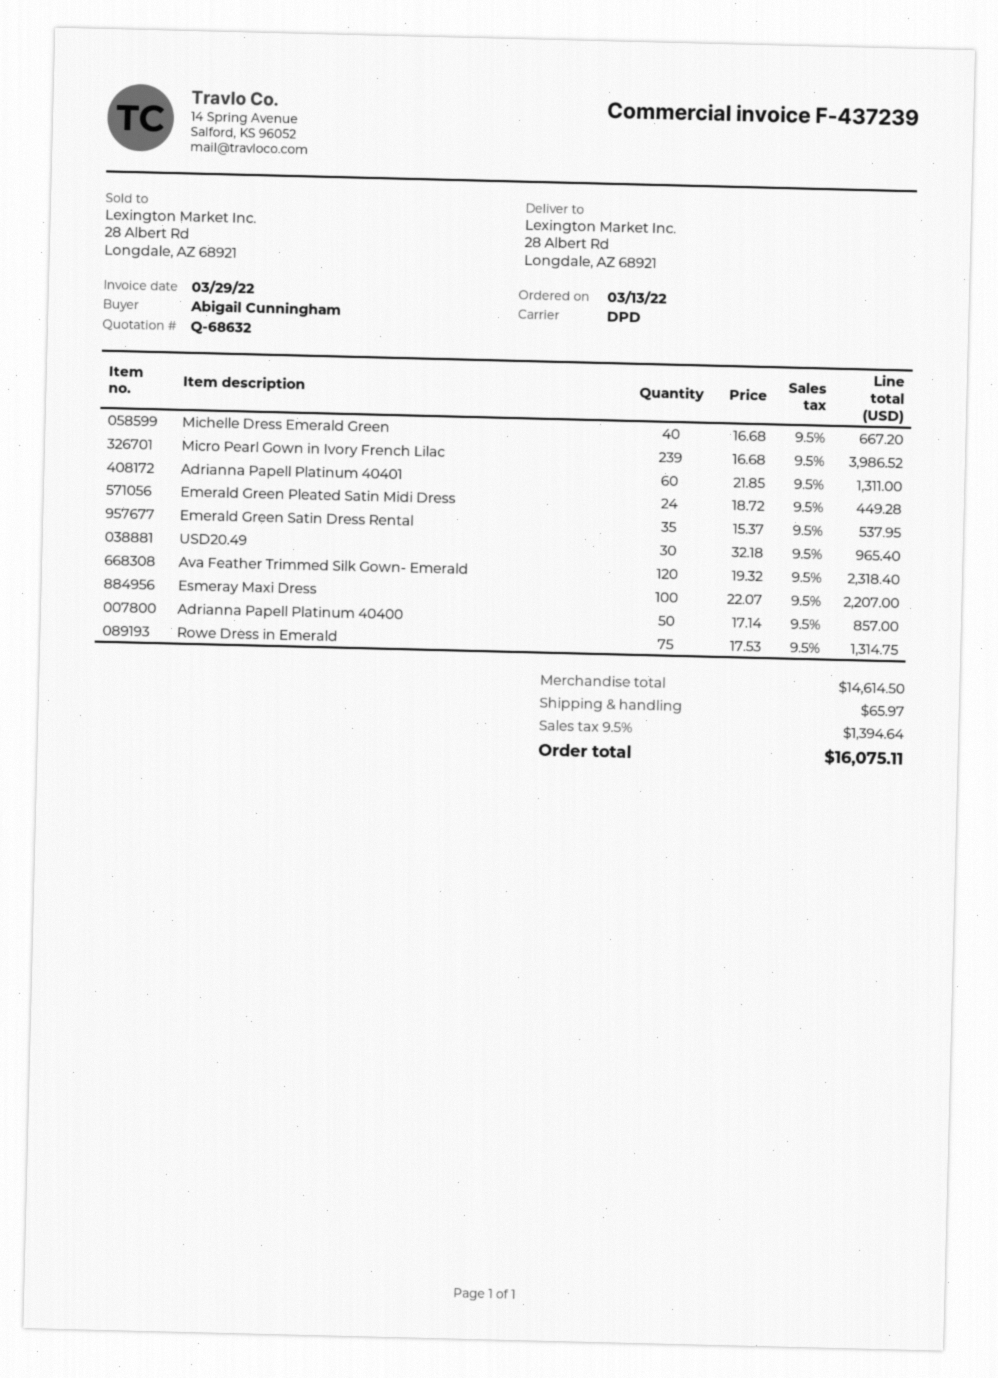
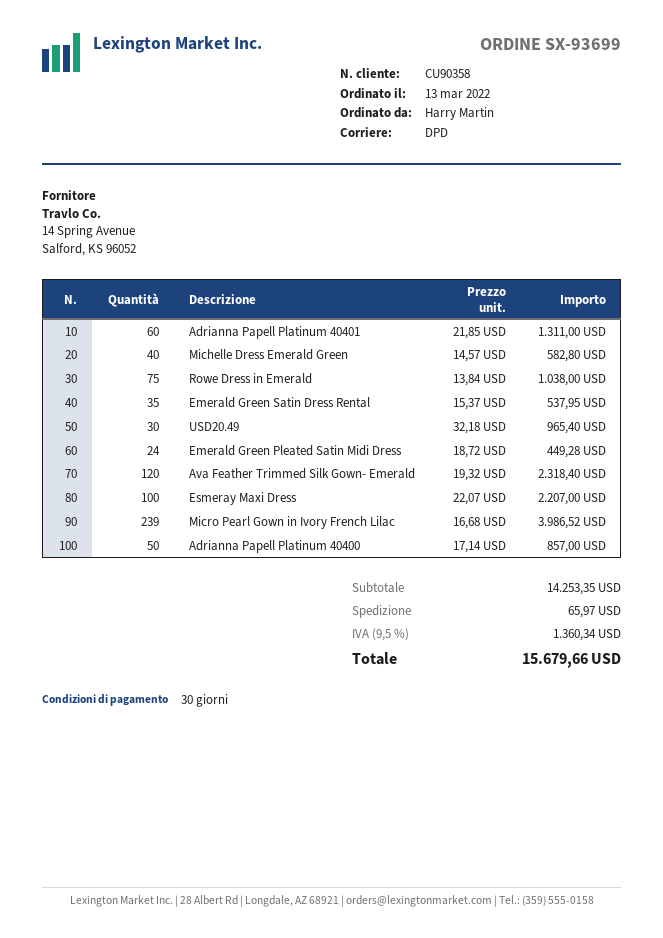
ordered by: Abigail Cunningham -> Harry Martin
Michelle Dress Emerald Green: 40 x 16.68 = 667.20 -> 40 x 14.57 = 582.80
Rowe Dress in Emerald: 75 x 17.53 = 1314.75 -> 75 x 13.84 = 1038.00
subtotal: 14614.50 -> 14253.35
tax: 9.5% = 1394.64 -> 9.5% = 1360.34
total: 16075.11 -> 15679.66

